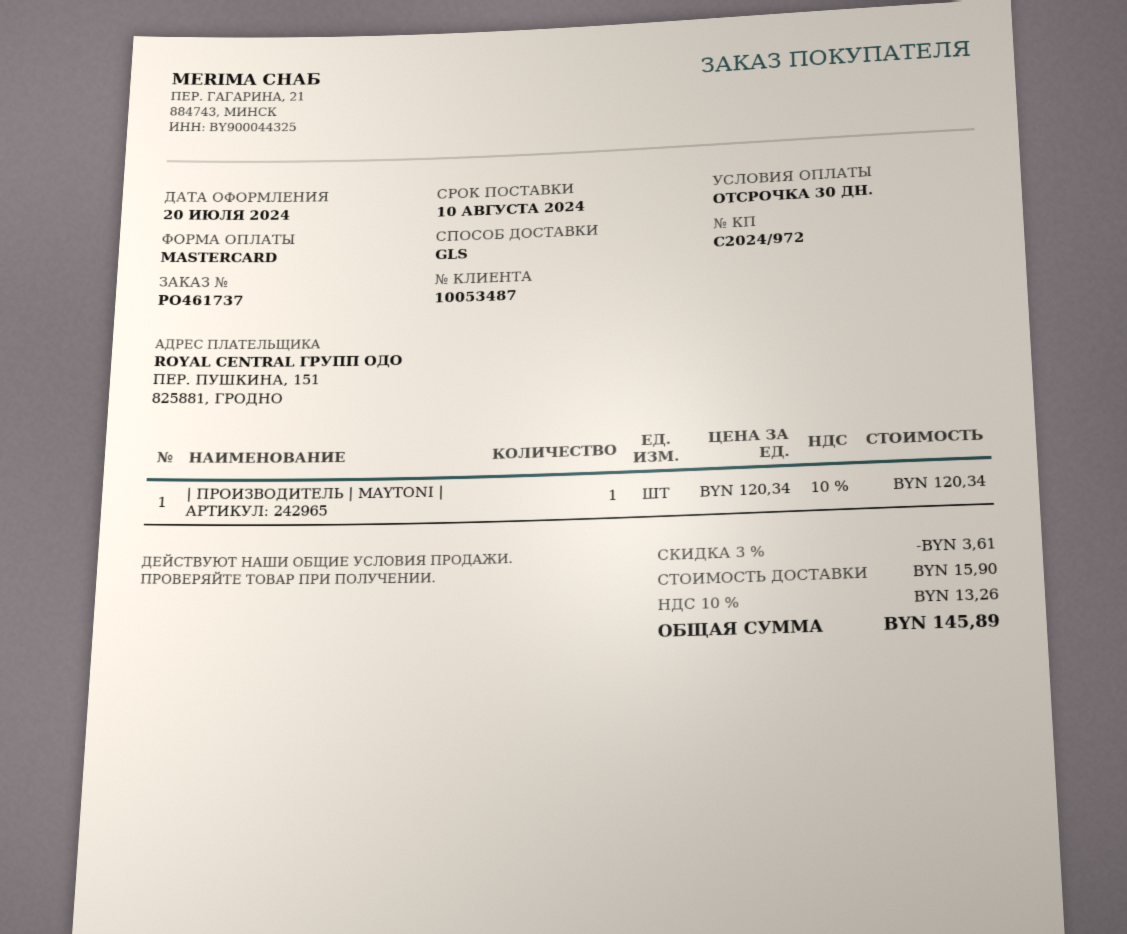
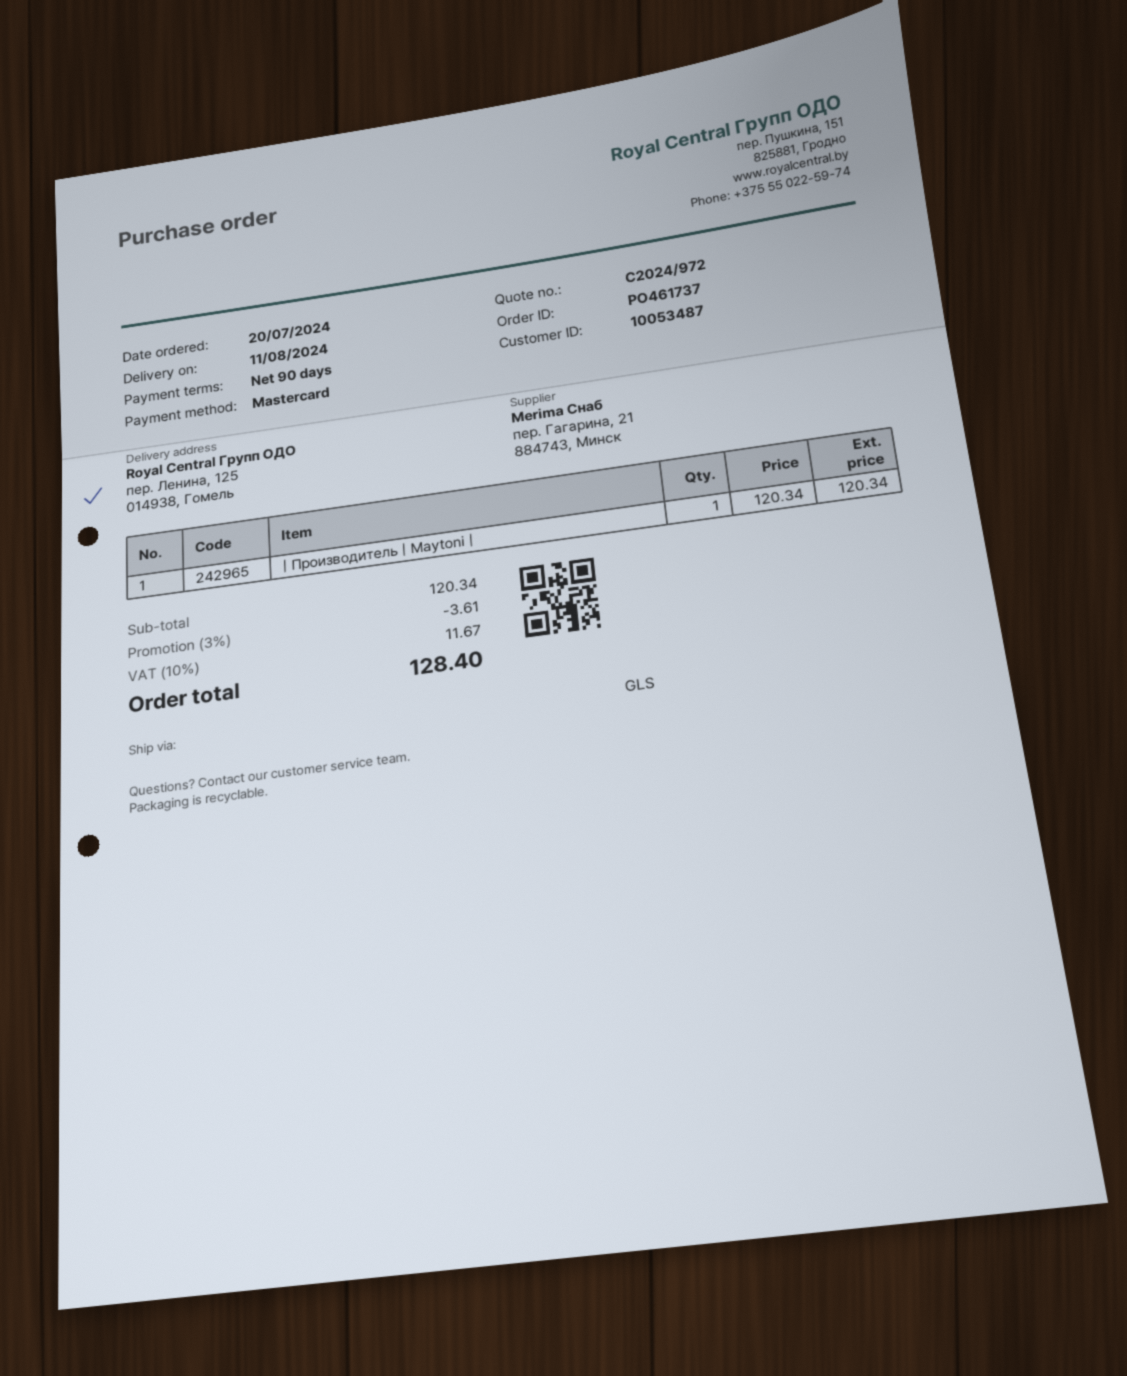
delivery date: 2024-08-10 -> 2024-08-11
payment terms: 30 days -> 90 days
shipping: 15.90 -> none
tax: 10% = 13.26 -> 10% = 11.67
total: 145.89 -> 128.40

